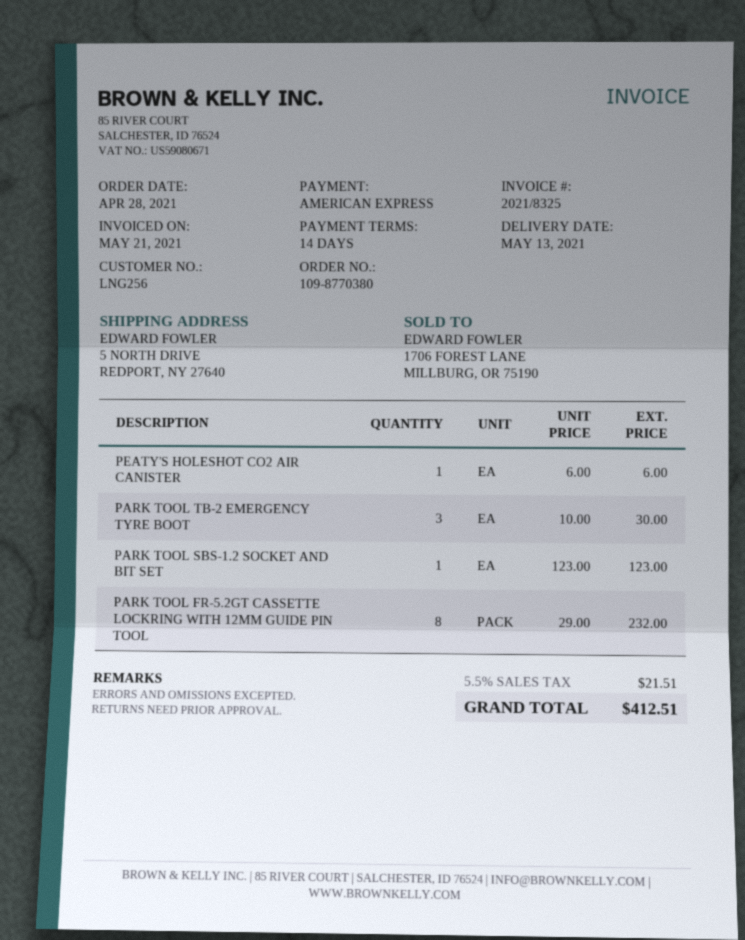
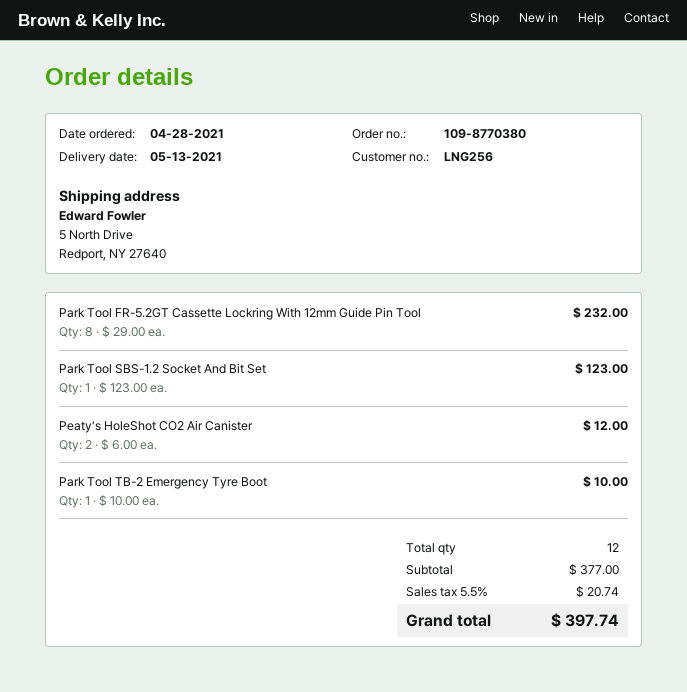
PEATY'S HOLESHOT CO2 AIR CANISTER: 1 x 6.00 = 6.00 -> 2 x 6.00 = 12.00
PARK TOOL TB-2 EMERGENCY TYRE BOOT: 3 x 10.00 = 30.00 -> 1 x 10.00 = 10.00
tax: 5.5% = 21.51 -> 5.5% = 20.74
total: 412.51 -> 397.74

